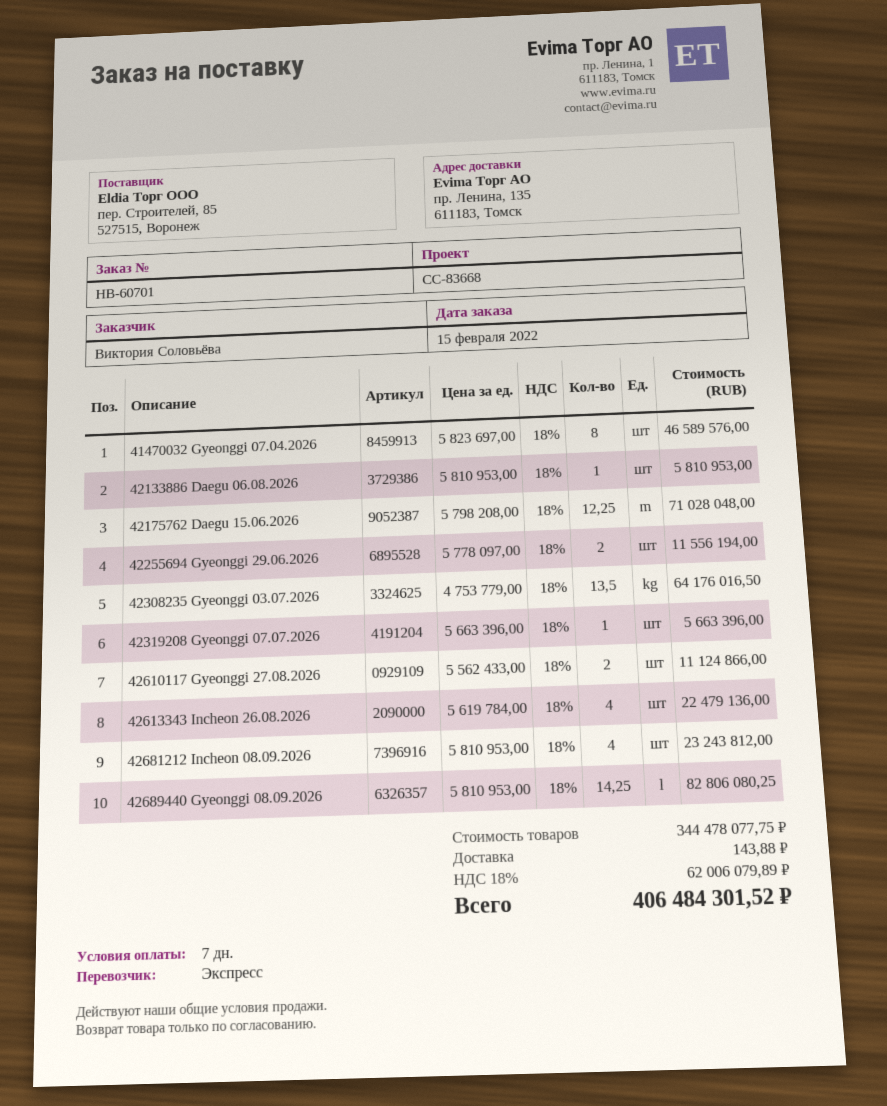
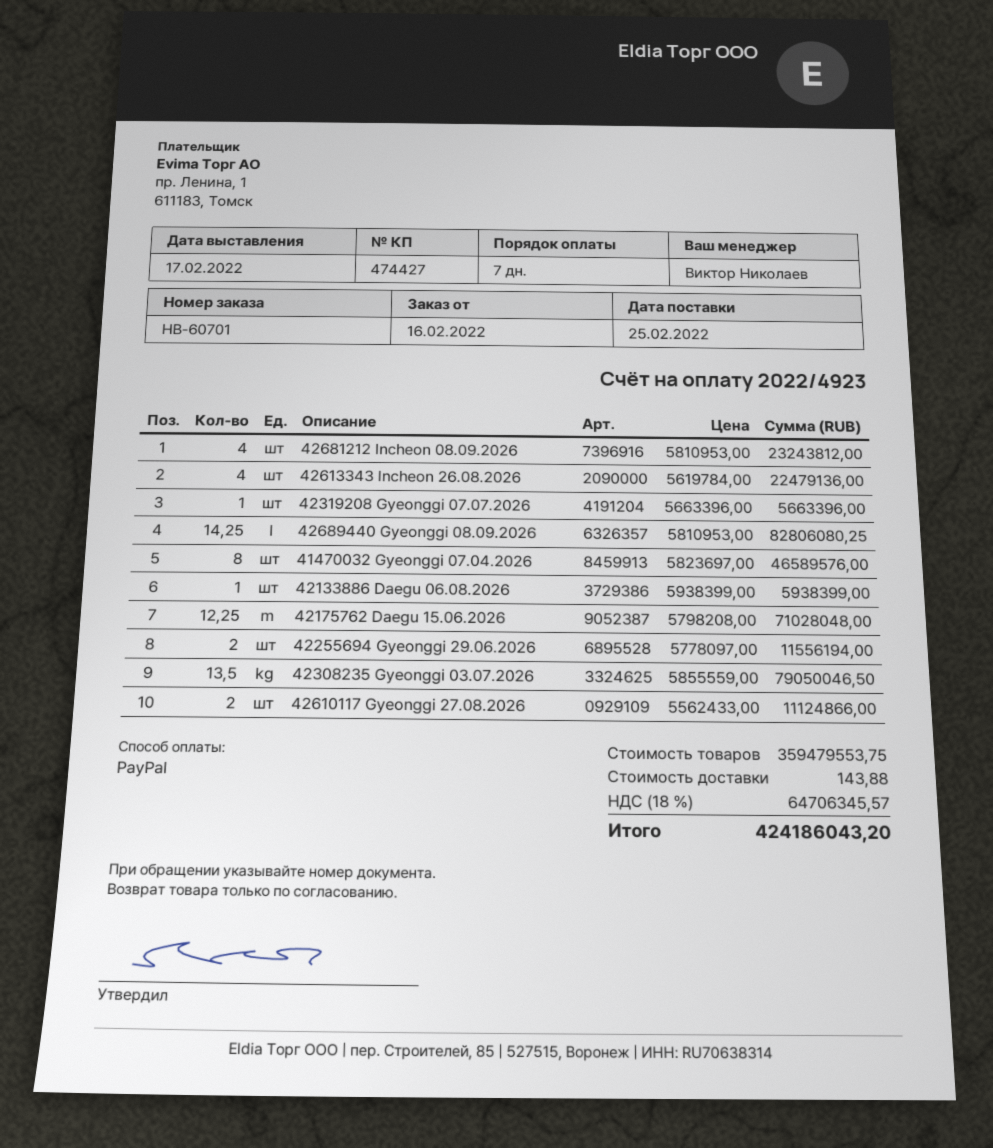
order date: 2022-02-15 -> 2022-02-16
42133886 Daegu 06.08.2026: 1 x 5810953.00 = 5810953.00 -> 1 x 5938399.00 = 5938399.00
42308235 Gyeonggi 03.07.2026: 13.5 x 4753779.00 = 64176016.50 -> 13.5 x 5855559.00 = 79050046.50
subtotal: 344478077.75 -> 359479553.75
tax: 18% = 62006079.89 -> 18% = 64706345.57
total: 406484301.52 -> 424186043.20

